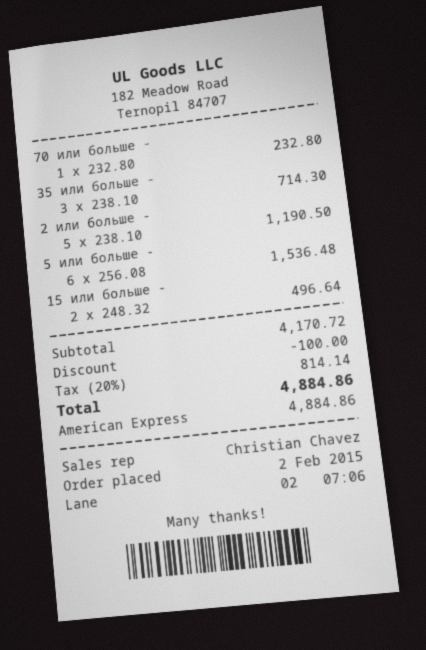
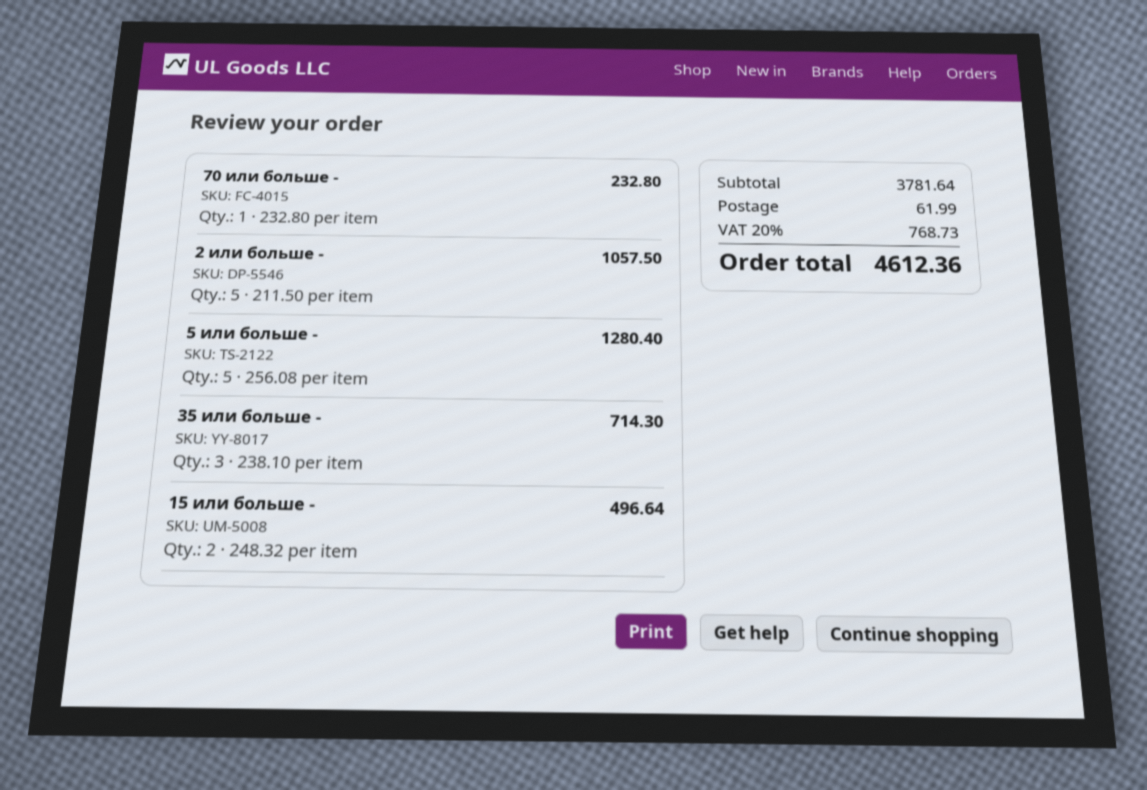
2 или больше -: 5 x 238.10 = 1190.50 -> 5 x 211.50 = 1057.50
5 или больше -: 6 x 256.08 = 1536.48 -> 5 x 256.08 = 1280.40
subtotal: 4170.72 -> 3781.64
discount: 100.00 -> none
shipping: none -> 61.99
tax: 20% = 814.14 -> 20% = 768.73
total: 4884.86 -> 4612.36

